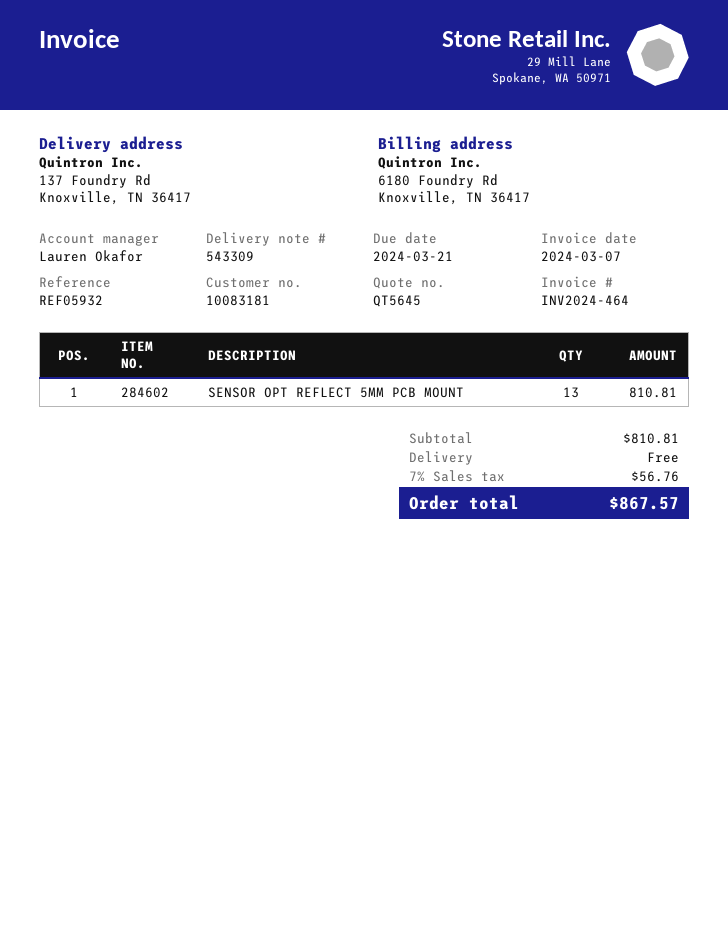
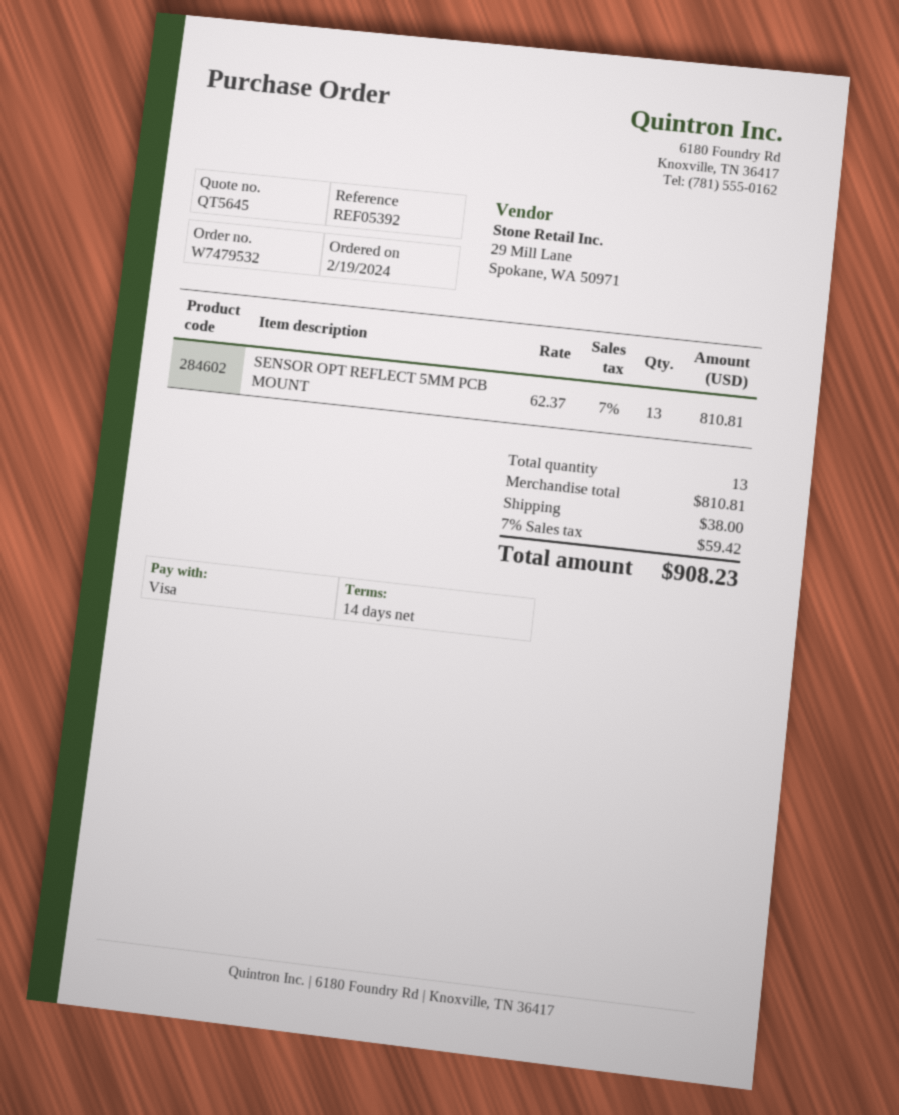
reference: REF05932 -> REF05392
shipping: 0.00 -> 38.00
tax: 7% = 56.76 -> 7% = 59.42
total: 867.57 -> 908.23

